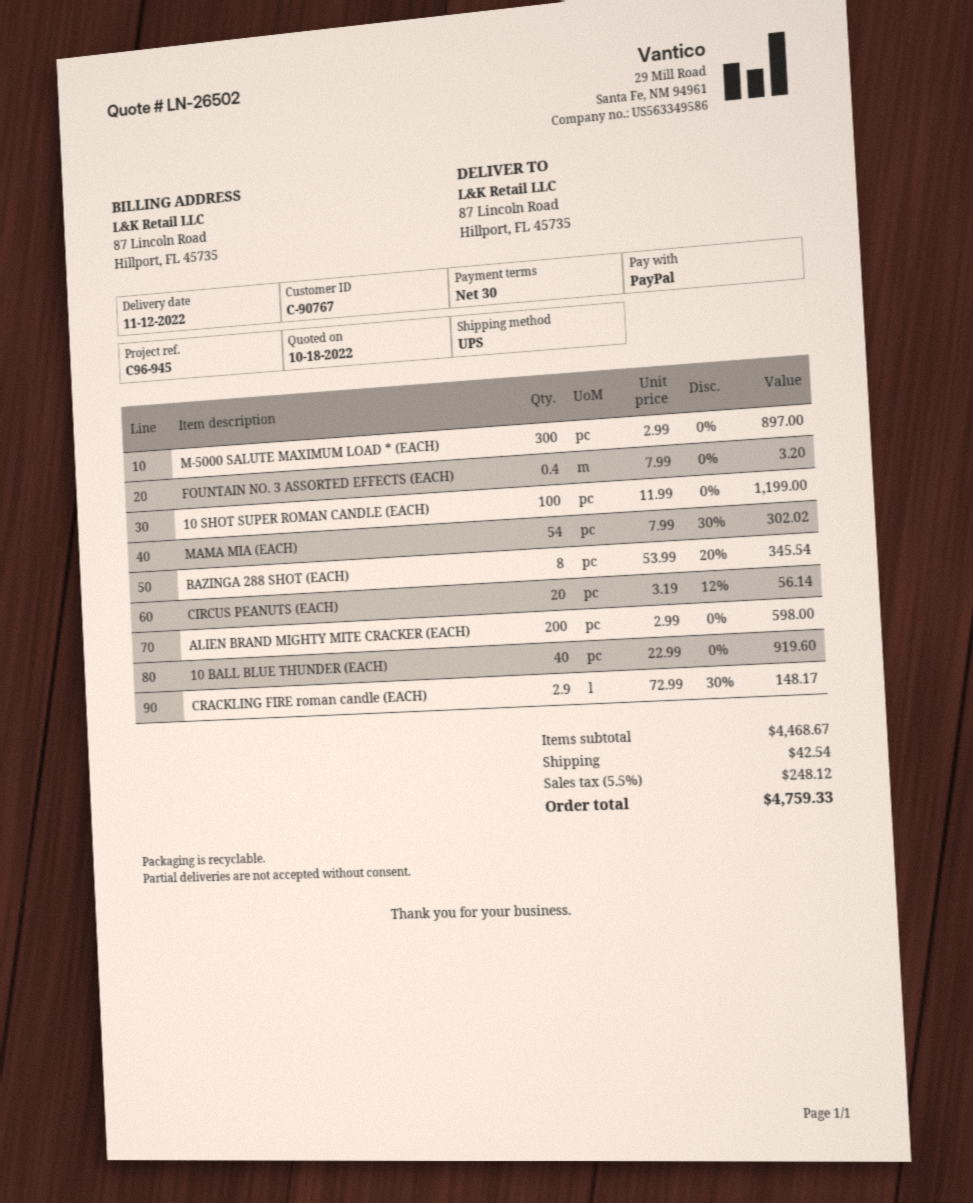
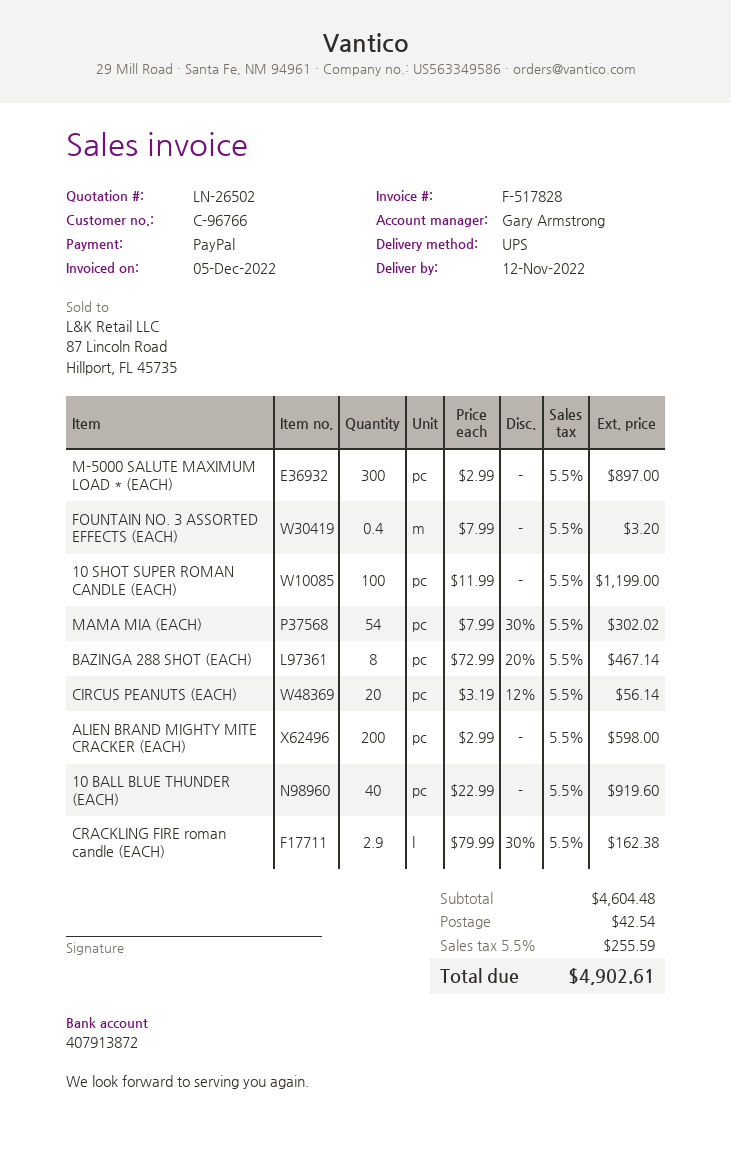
customer number: C-90767 -> C-96766
BAZINGA 288 SHOT (EACH): 8 x 53.99 - 20% = 345.54 -> 8 x 72.99 - 20% = 467.14
CRACKLING FIRE roman candle (EACH): 2.9 x 72.99 - 30% = 148.17 -> 2.9 x 79.99 - 30% = 162.38
subtotal: 4468.67 -> 4604.48
tax: 5.5% = 248.12 -> 5.5% = 255.59
total: 4759.33 -> 4902.61

